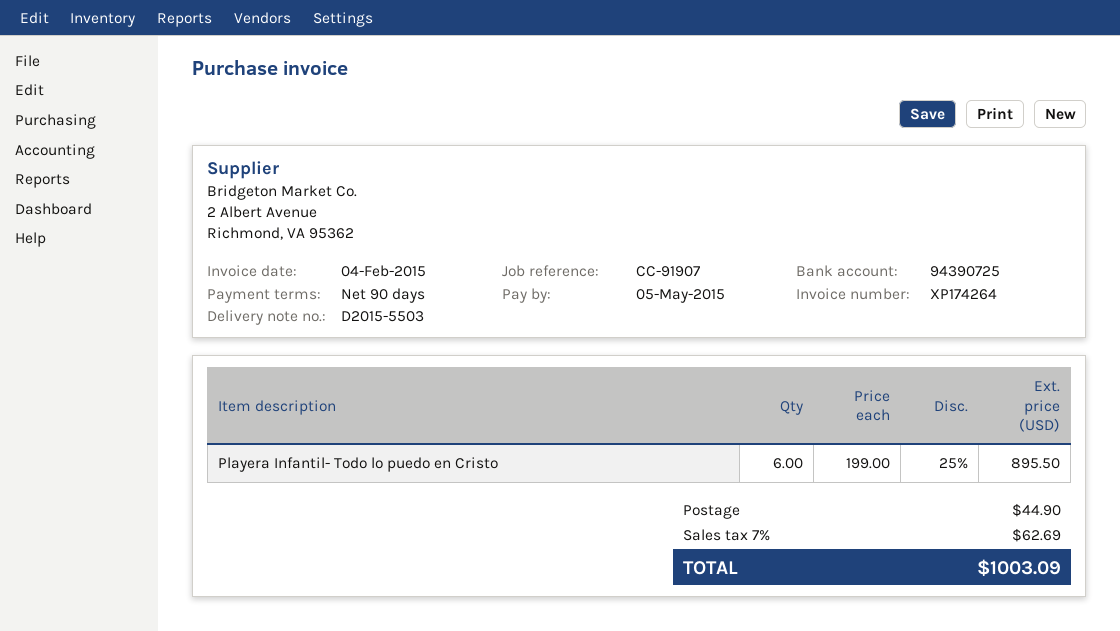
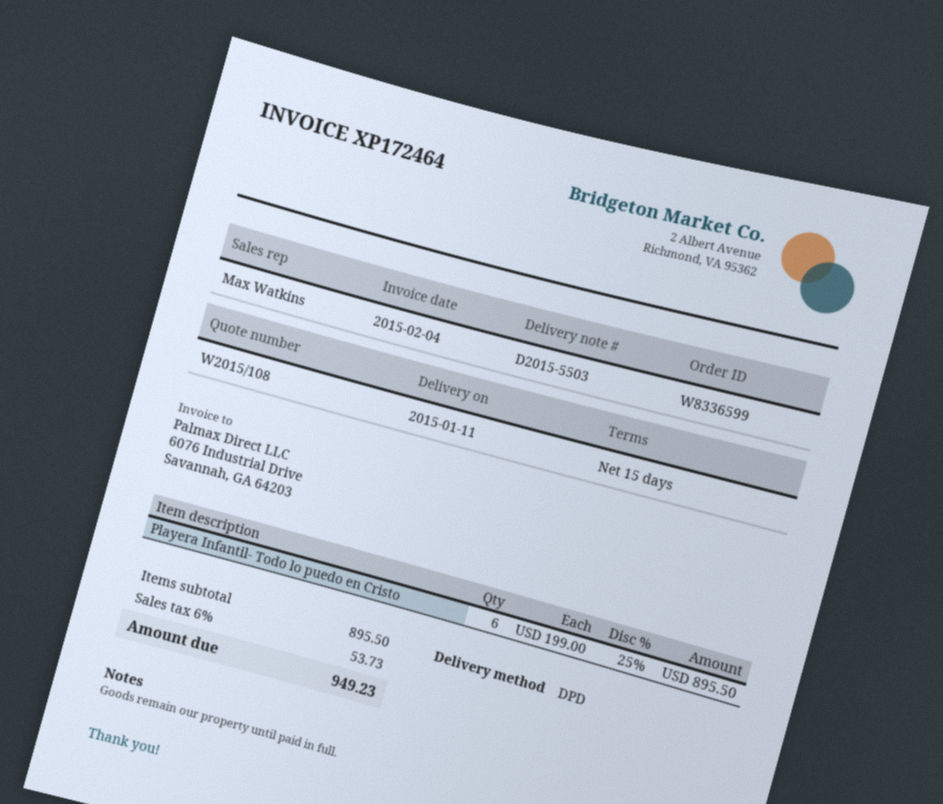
invoice number: XP174264 -> XP172464
payment terms: 90 days -> 15 days
shipping: 44.90 -> none
tax: 7% = 62.69 -> 6% = 53.73
total: 1003.09 -> 949.23

